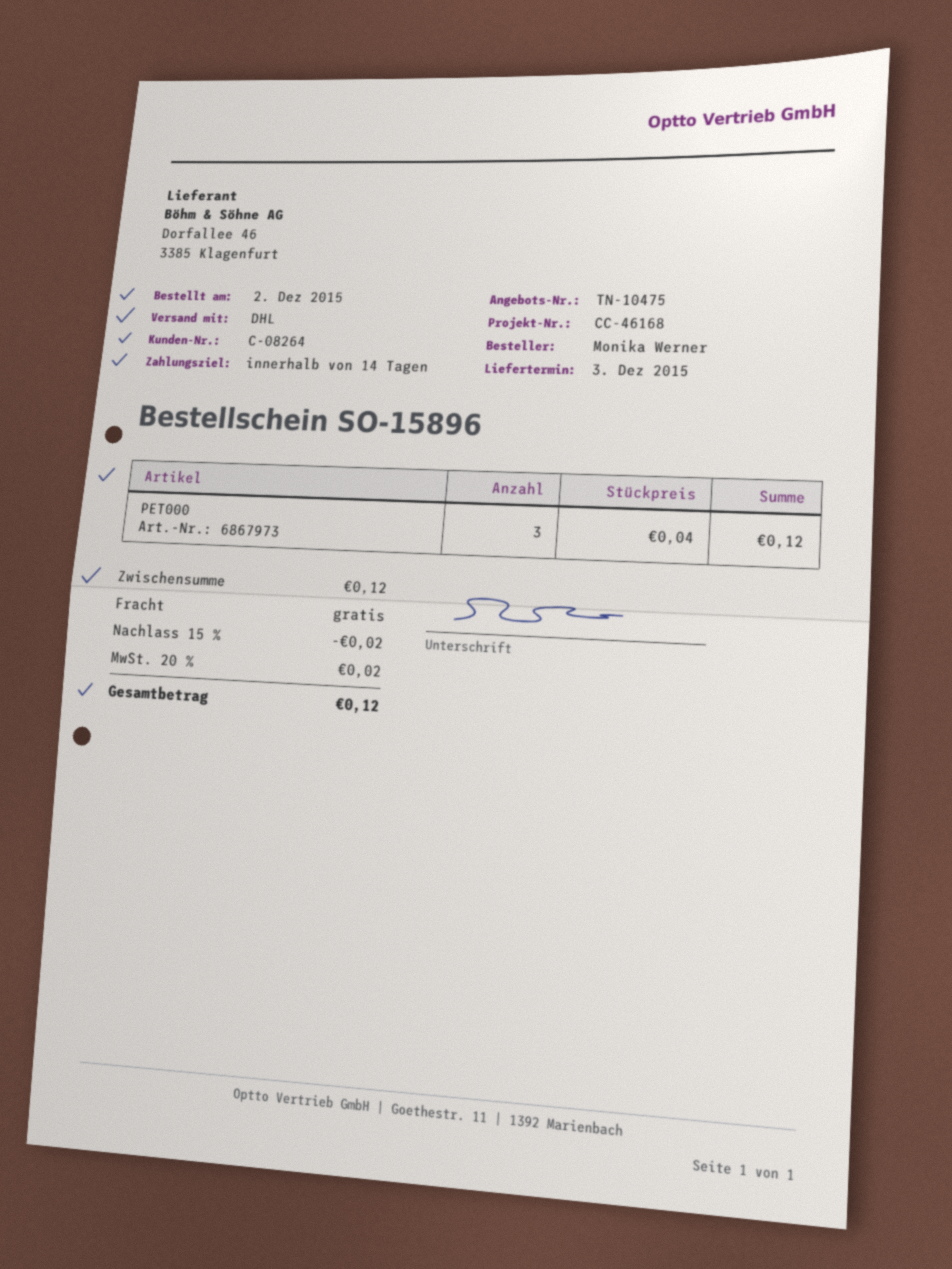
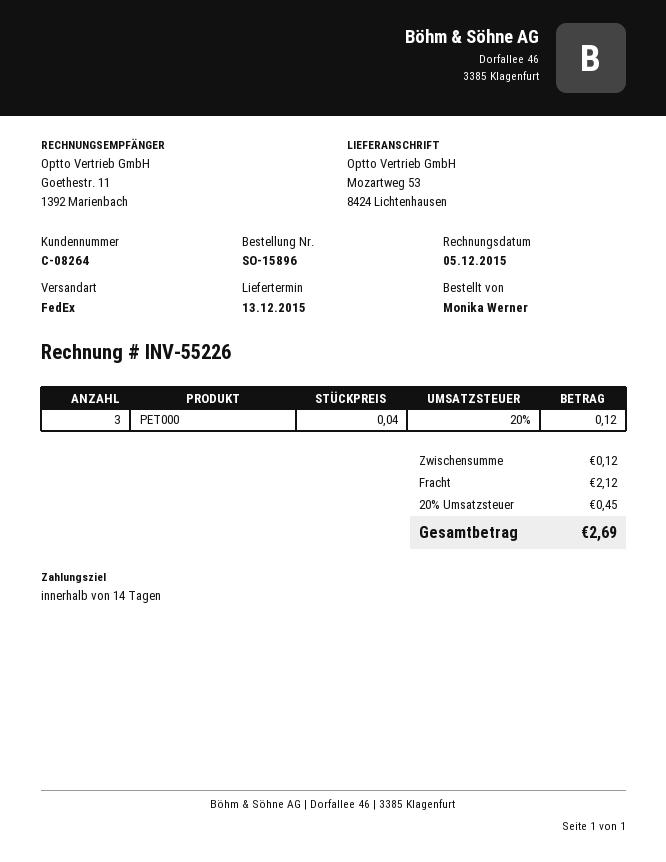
delivery date: 2015-12-03 -> 2015-12-13
shipping method: DHL -> FedEx
discount: 15% = 0.02 -> none
shipping: 0.00 -> 2.12
tax: 20% = 0.02 -> 20% = 0.45
total: 0.12 -> 2.69

